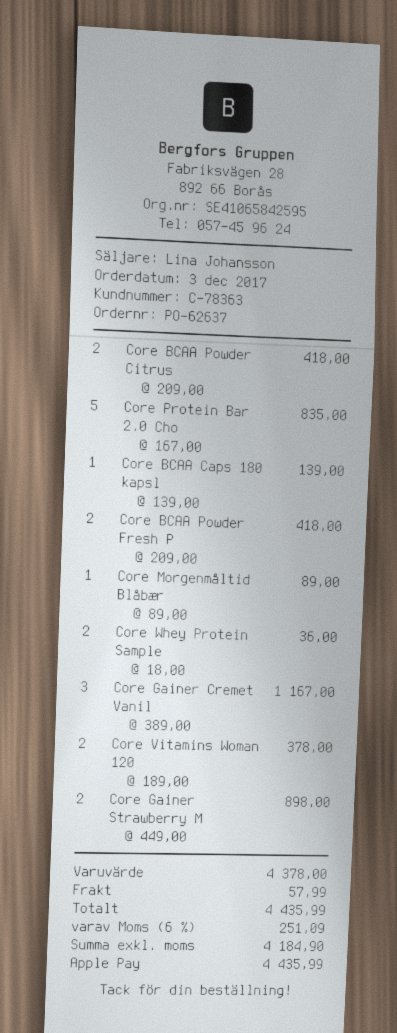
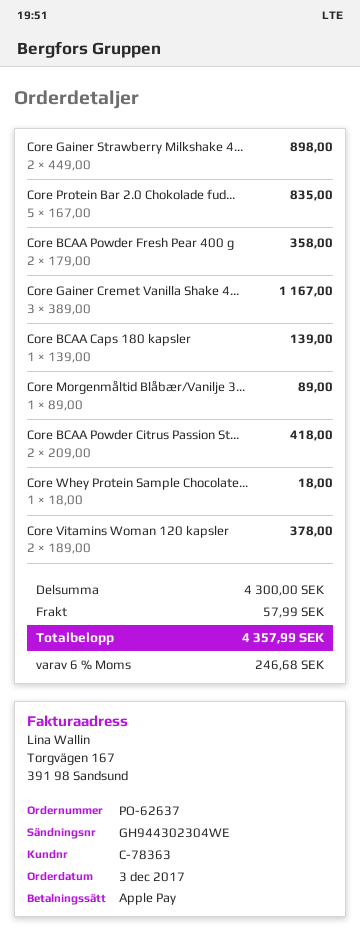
Core BCAA Powder Fresh P: 2 x 209.00 = 418.00 -> 2 x 179.00 = 358.00
Core Whey Protein Sample: 2 x 18.00 = 36.00 -> 1 x 18.00 = 18.00
subtotal: 4378.00 -> 4300.00
tax: 6% = 251.09 -> 6% = 246.68
total: 4435.99 -> 4357.99

